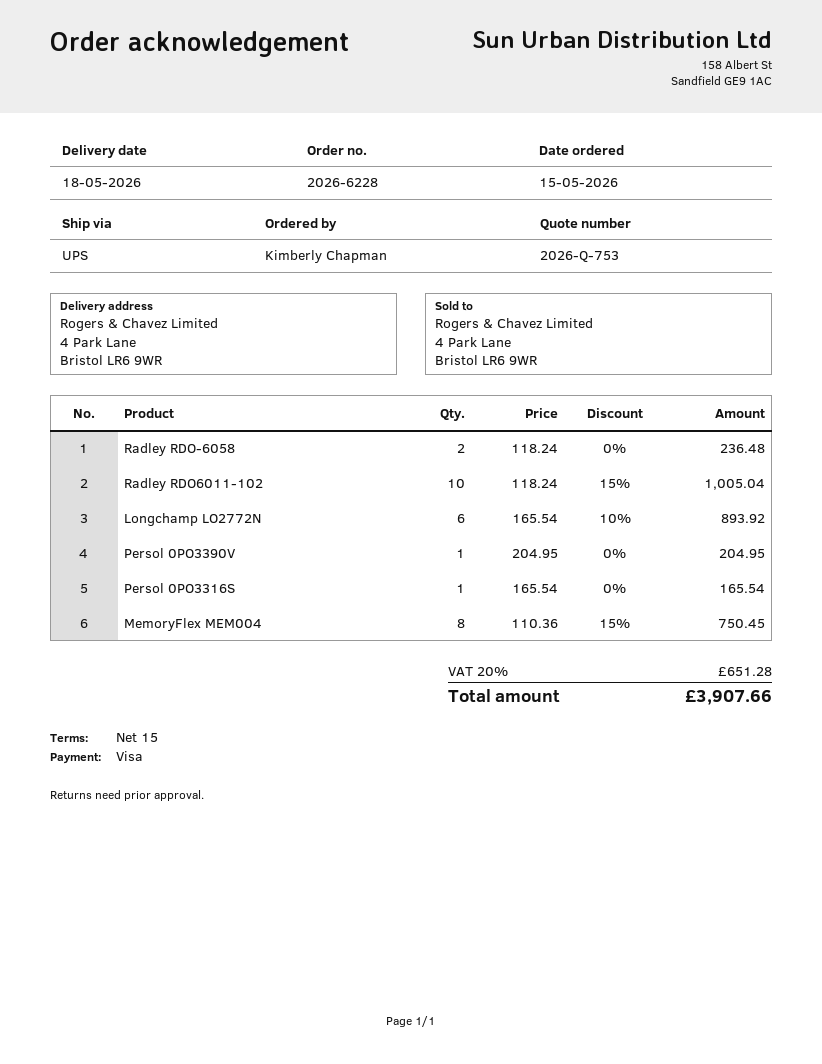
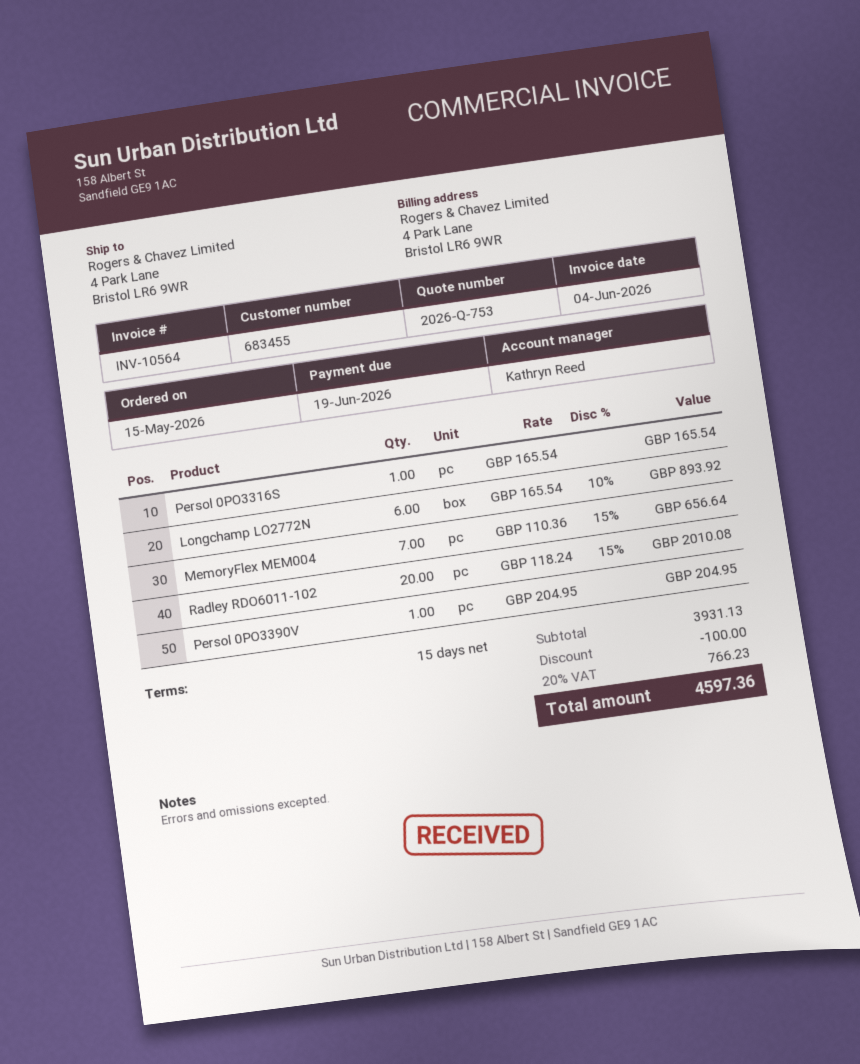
Radley RDO-6058: 2 x 118.24 = 236.48 -> none
Radley RDO6011-102: 10 x 118.24 - 15% = 1005.04 -> 20 x 118.24 - 15% = 2010.08
MemoryFlex MEM004: 8 x 110.36 - 15% = 750.45 -> 7 x 110.36 - 15% = 656.64
discount: none -> 100.00
tax: 20% = 651.28 -> 20% = 766.23
total: 3907.66 -> 4597.36

